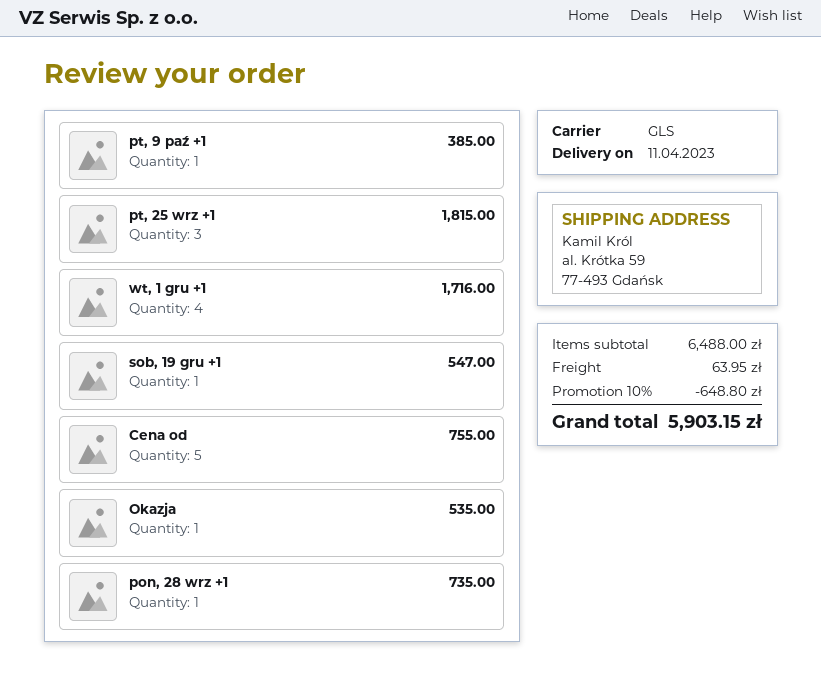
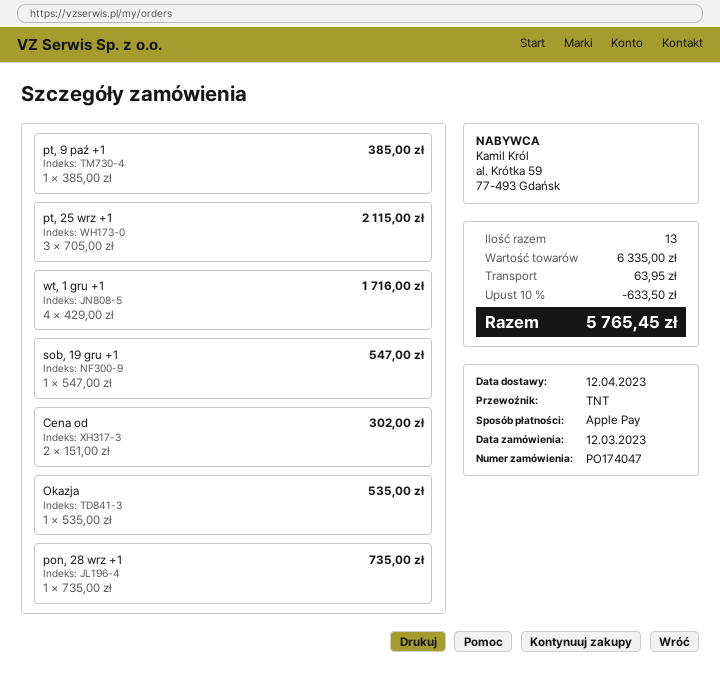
delivery date: 2023-04-11 -> 2023-04-12
shipping method: GLS -> TNT
pt, 25 wrz +1: 3 for 1815.00 -> 3 for 2115.00
Cena od: 5 for 755.00 -> 2 for 302.00
subtotal: 6488.00 -> 6335.00
discount: 10% = 648.80 -> 10% = 633.50
total: 5903.15 -> 5765.45

